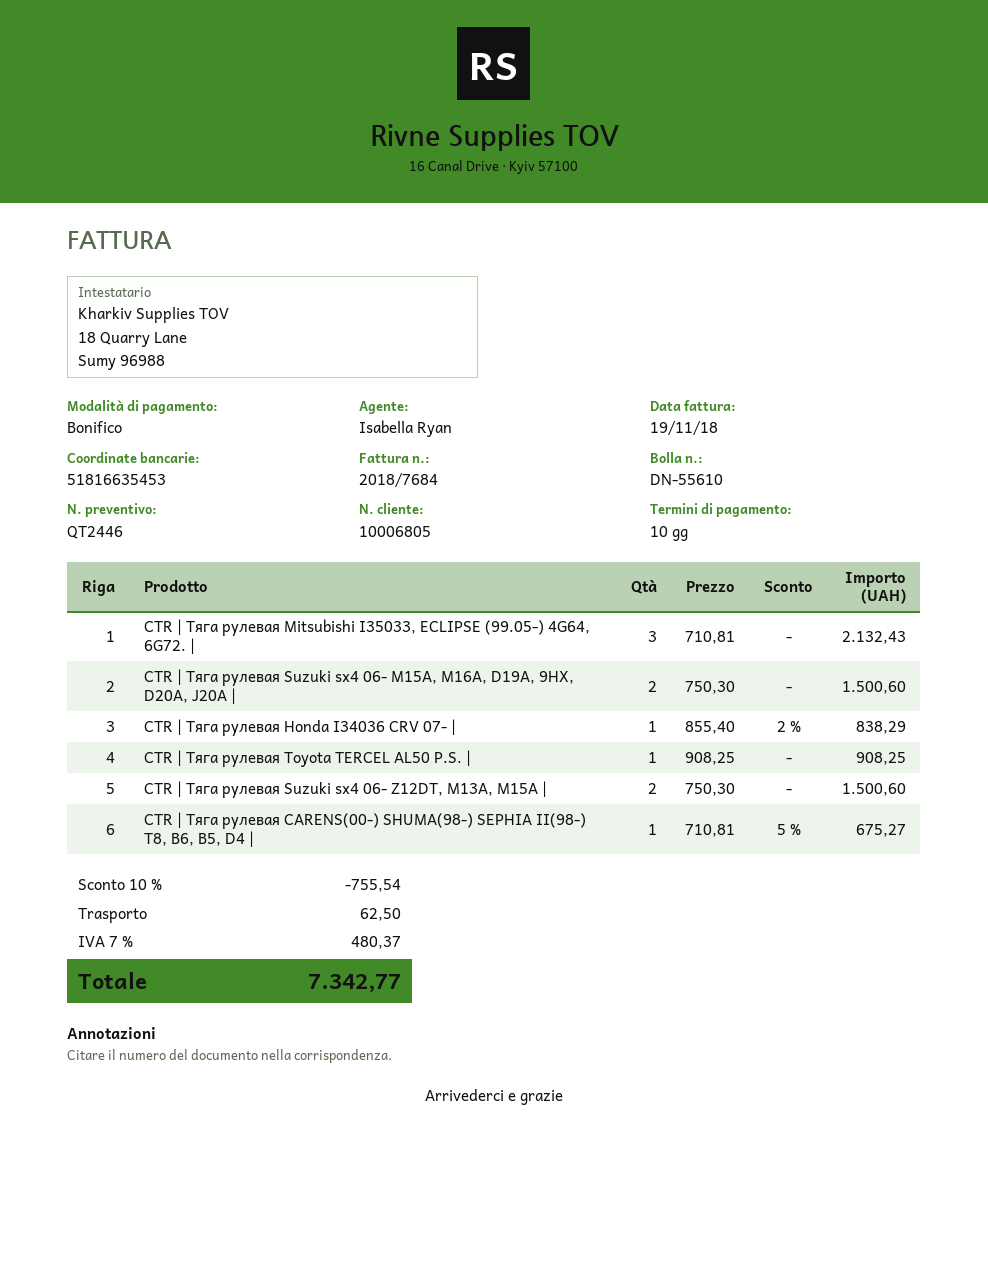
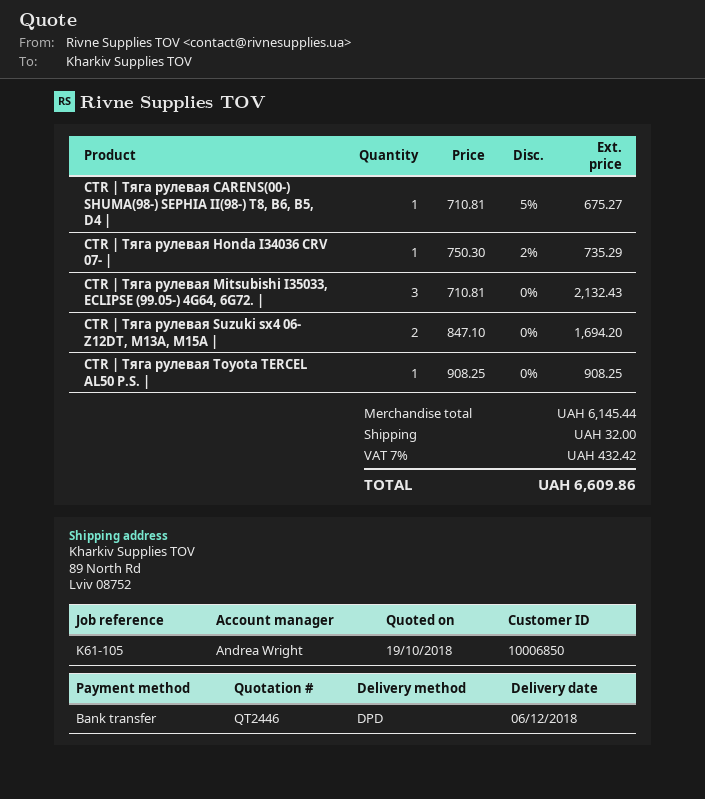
customer number: 10006805 -> 10006850
sales rep: Isabella Ryan -> Andrea Wright
CTR | Тяга рулевая Suzuki sx4 06- M15A, M16A, D19A, 9HX, D20A, J20A |: 2 x 750.30 = 1500.60 -> none
CTR | Тяга рулевая Honda I34036 CRV 07- |: 1 x 855.40 - 2% = 838.29 -> 1 x 750.30 - 2% = 735.29
CTR | Тяга рулевая Suzuki sx4 06- Z12DT, M13A, M15A |: 2 x 750.30 = 1500.60 -> 2 x 847.10 = 1694.20
discount: 10% = 755.54 -> none
shipping: 62.50 -> 32.00
tax: 7% = 480.37 -> 7% = 432.42
total: 7342.77 -> 6609.86

